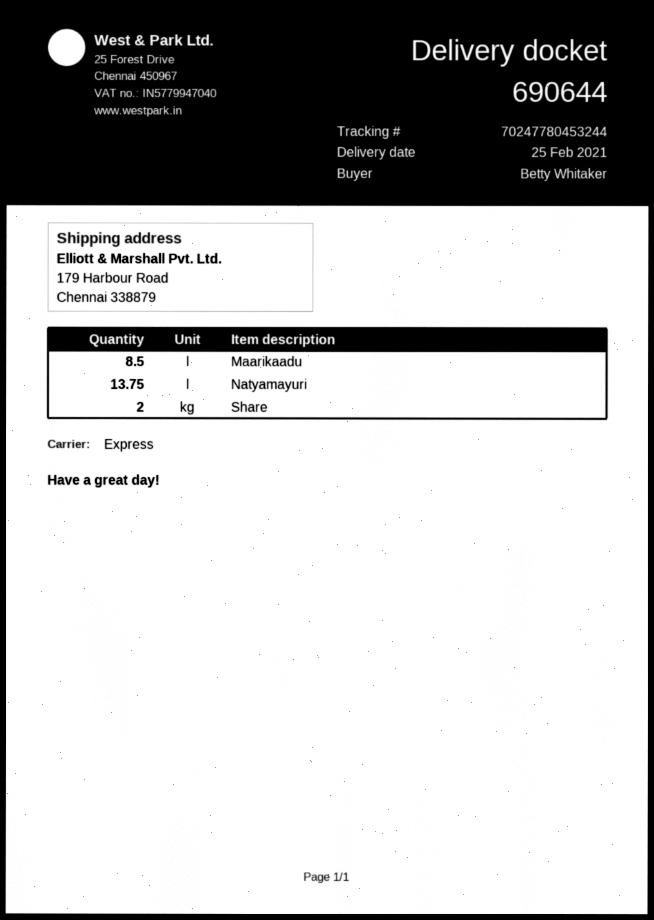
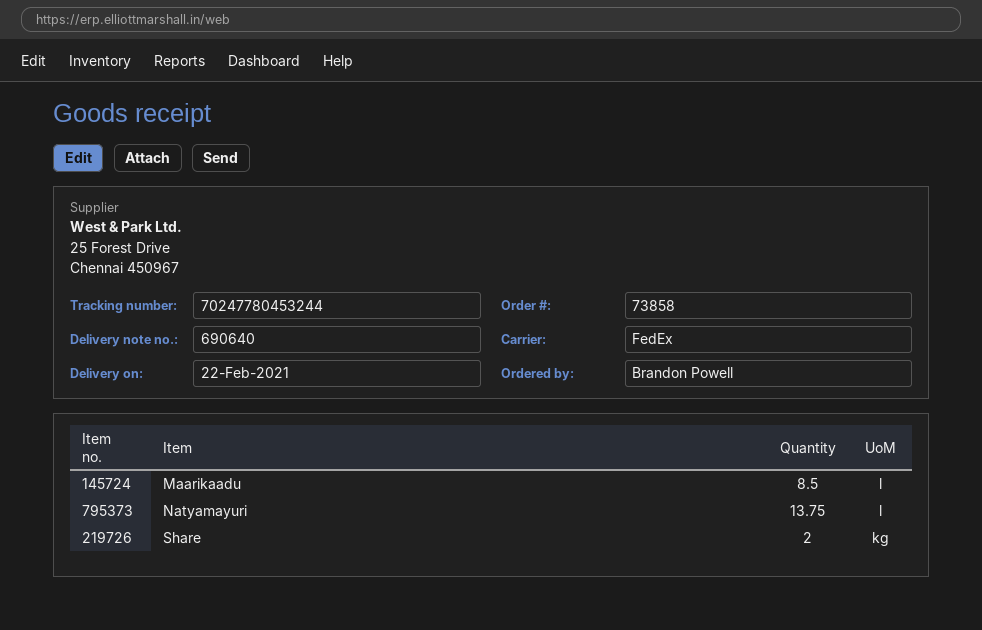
delivery note number: 690644 -> 690640
delivery date: 2021-02-25 -> 2021-02-22
ordered by: Betty Whitaker -> Brandon Powell
shipping method: express -> FedEx

